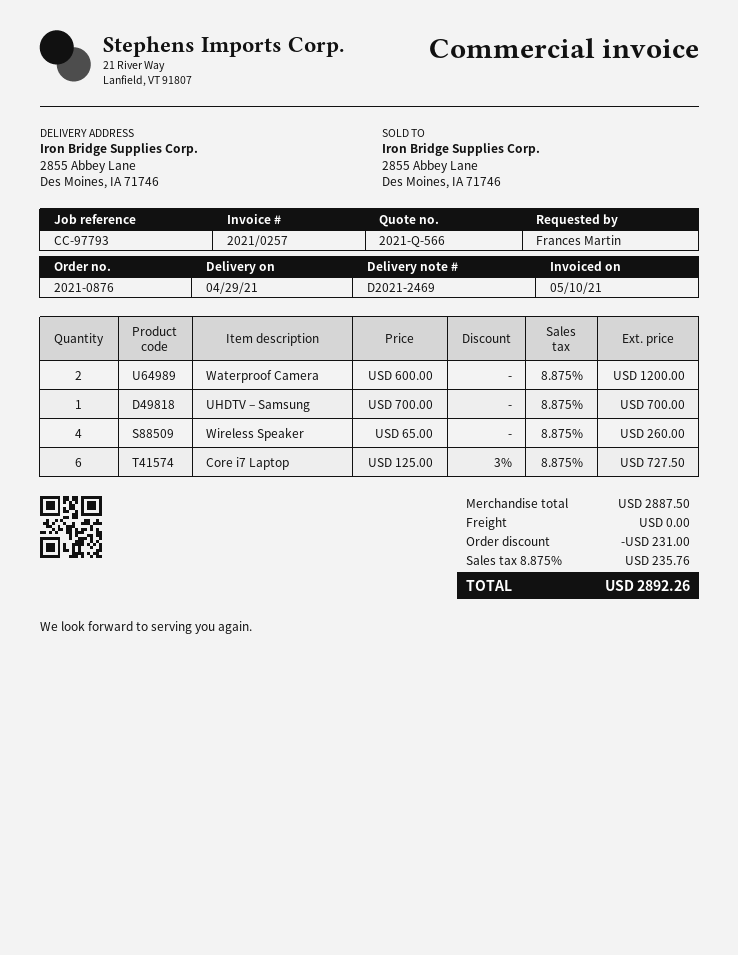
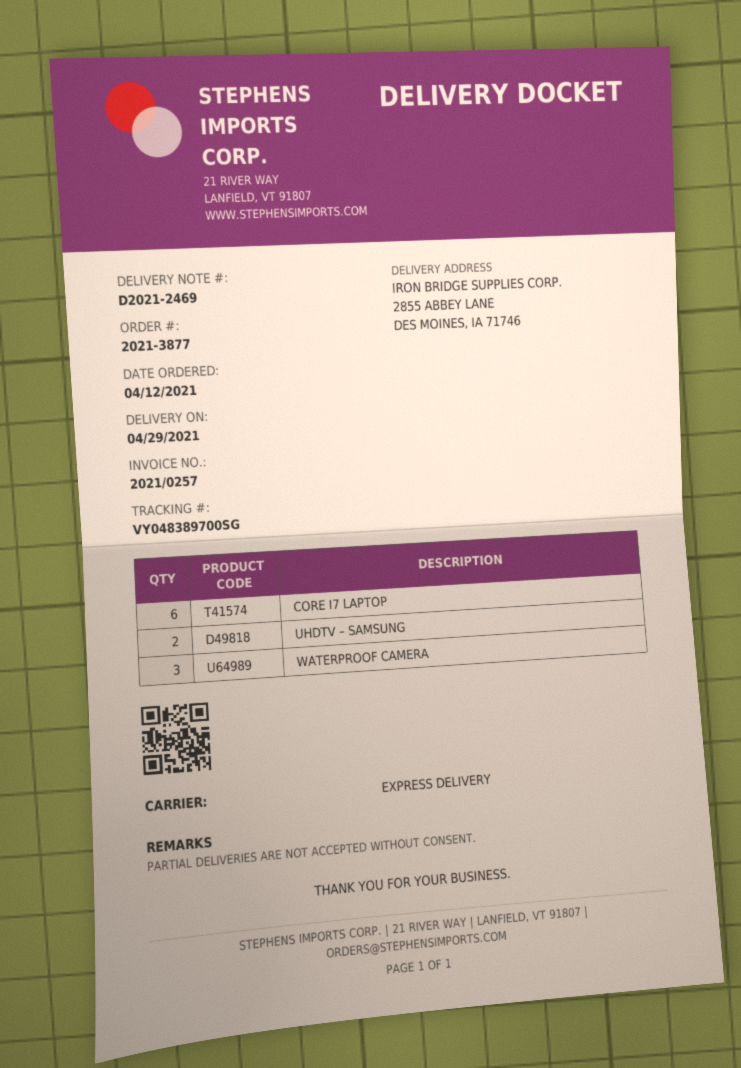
order number: 2021-0876 -> 2021-3877
Waterproof Camera: 2 -> 3
UHDTV – Samsung: 1 -> 2
Wireless Speaker: 4 -> none

